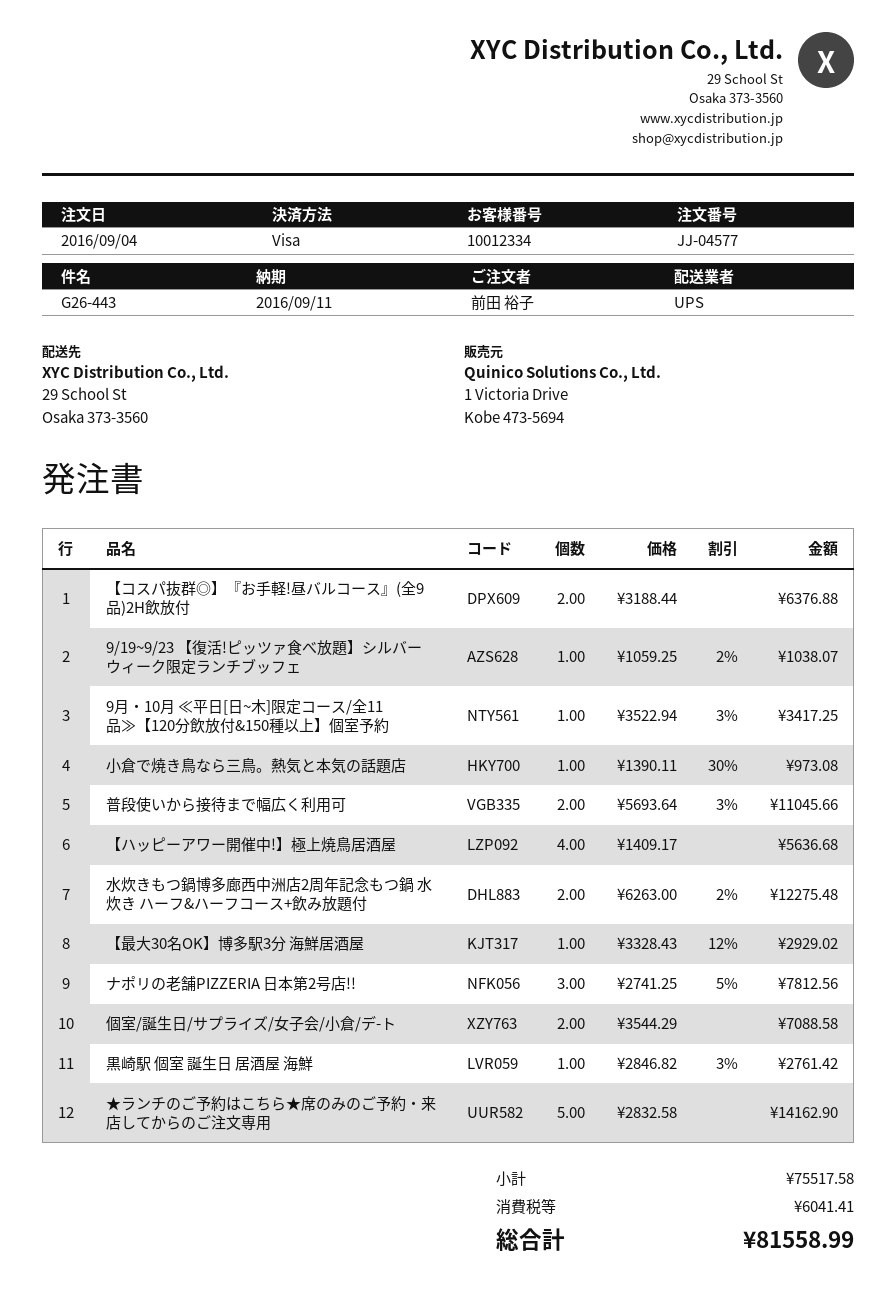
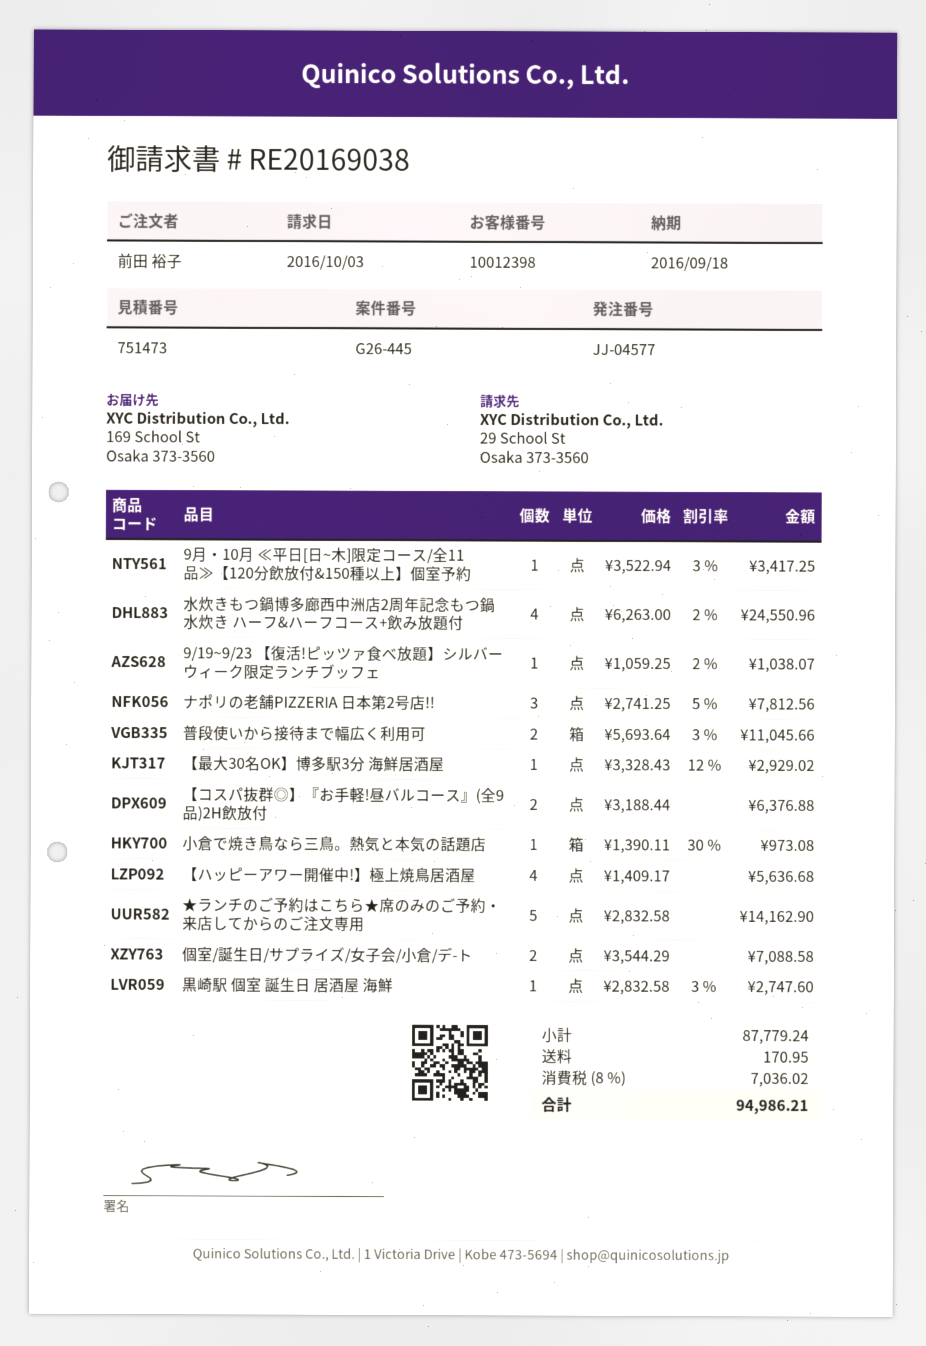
delivery date: 2016-09-11 -> 2016-09-18
customer number: 10012334 -> 10012398
reference: G26-443 -> G26-445
ship to: 29 School St, Osaka 373-3560 -> 169 School St, Osaka 373-3560
水炊きもつ鍋博多廊西中洲店2周年記念もつ鍋 水炊き ハーフ&ハーフコース+飲み放題付: 2 x 6263.00 - 2% = 12275.48 -> 4 x 6263.00 - 2% = 24550.96
黒崎駅 個室 誕生日 居酒屋 海鮮: 1 x 2846.82 - 3% = 2761.42 -> 1 x 2832.58 - 3% = 2747.60
subtotal: 75517.58 -> 87779.24
shipping: none -> 170.95
tax: 6041.41 -> 7036.02
total: 81558.99 -> 94986.21

